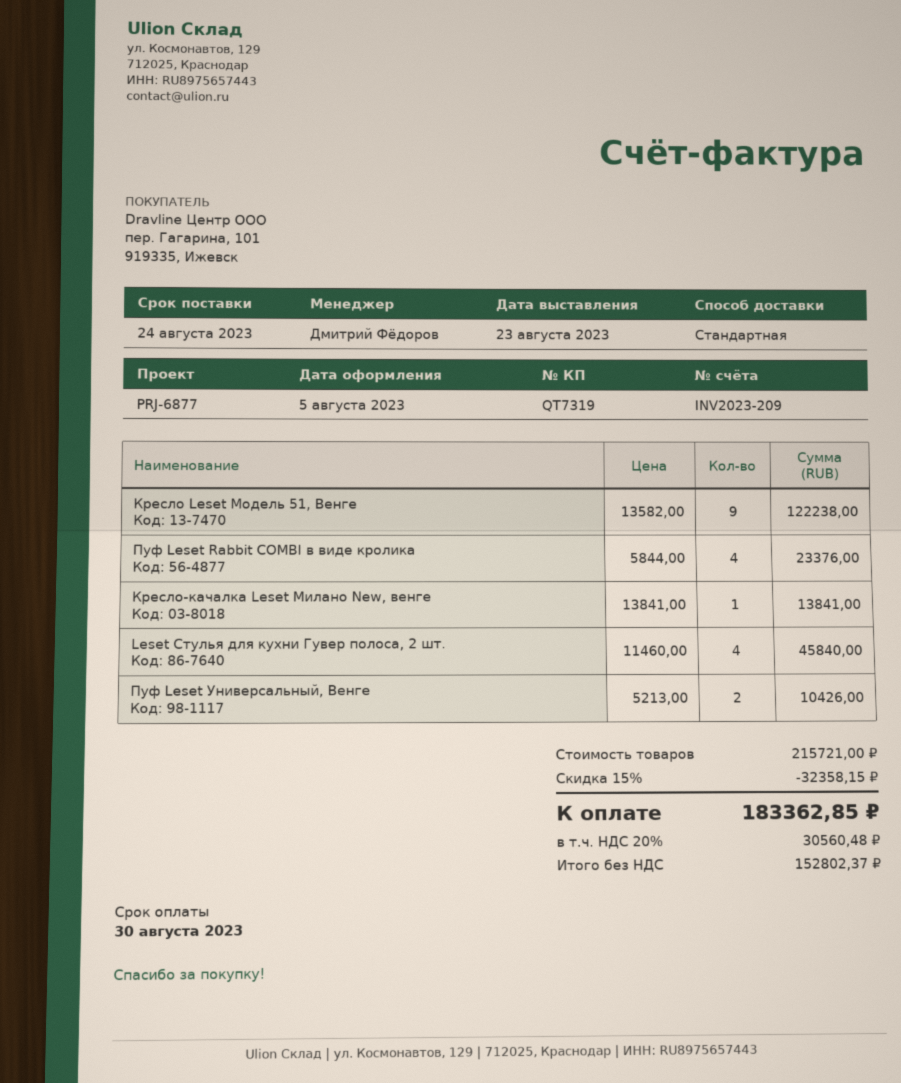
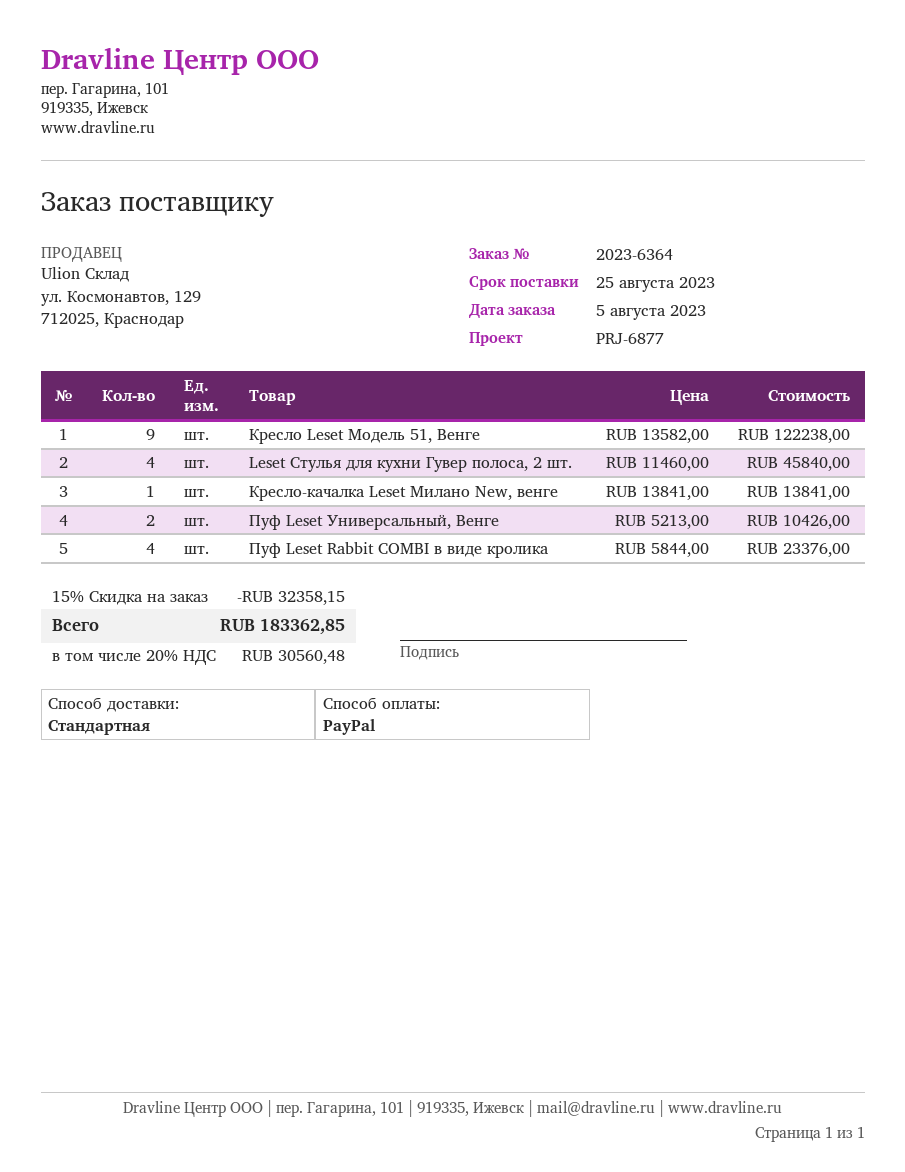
delivery date: 2023-08-24 -> 2023-08-25

